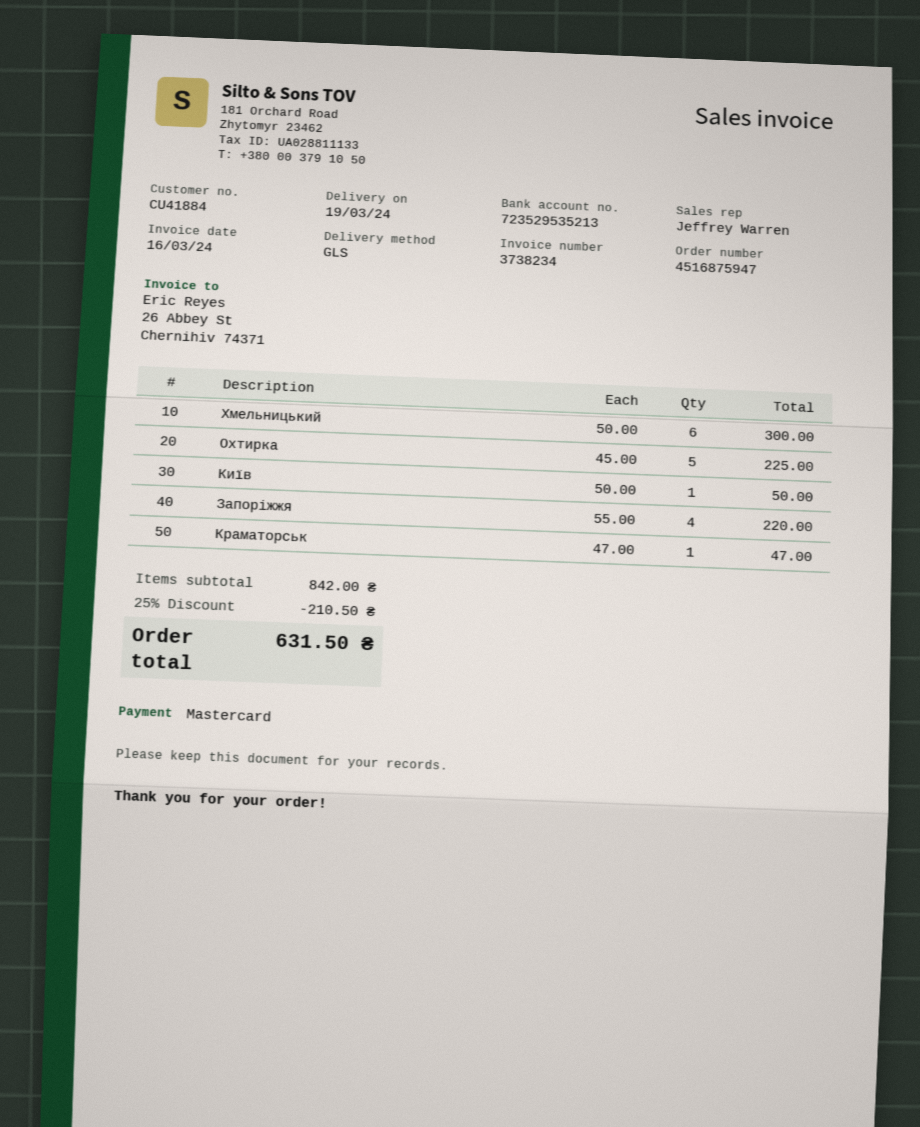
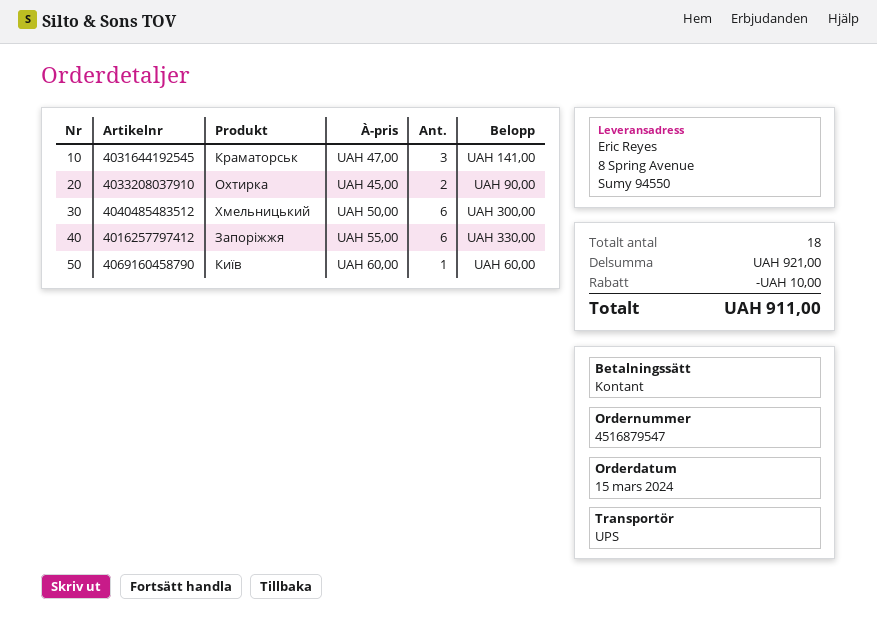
order number: 4516875947 -> 4516879547
payment method: Mastercard -> cash
shipping method: GLS -> UPS
Охтирка: 5 x 45.00 = 225.00 -> 2 x 45.00 = 90.00
Київ: 1 x 50.00 = 50.00 -> 1 x 60.00 = 60.00
Запоріжжя: 4 x 55.00 = 220.00 -> 6 x 55.00 = 330.00
Краматорськ: 1 x 47.00 = 47.00 -> 3 x 47.00 = 141.00
subtotal: 842.00 -> 921.00
discount: 210.50 -> 10.00
total: 631.50 -> 911.00

